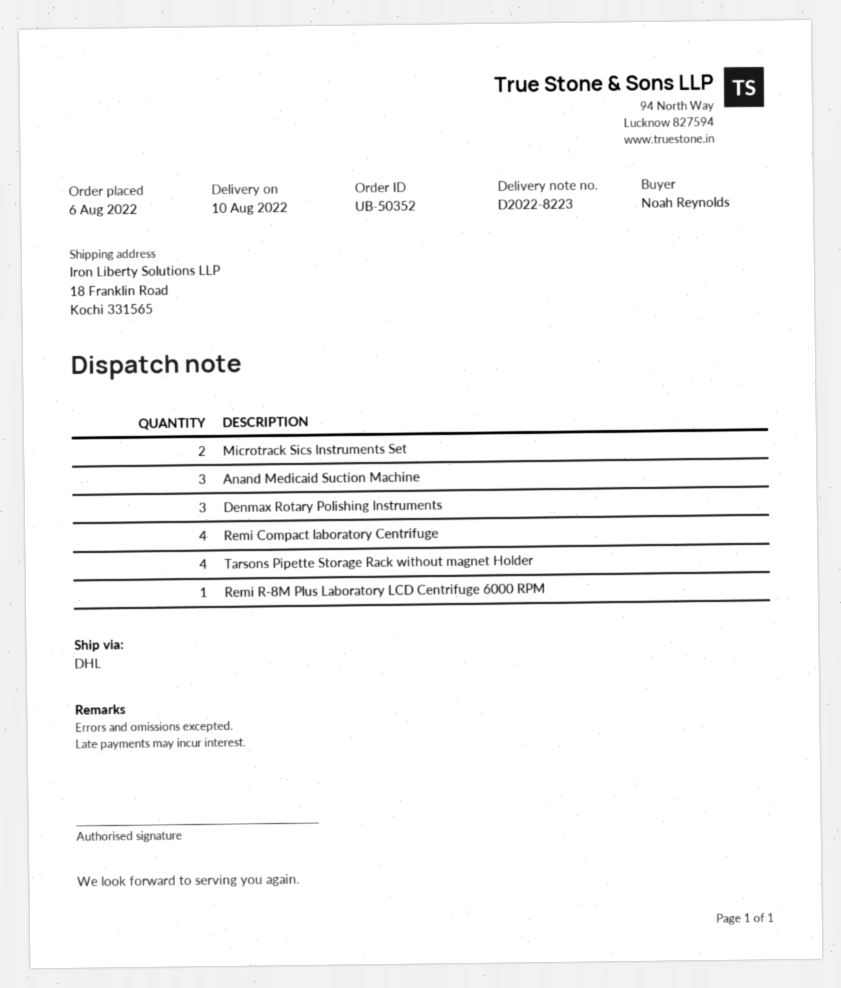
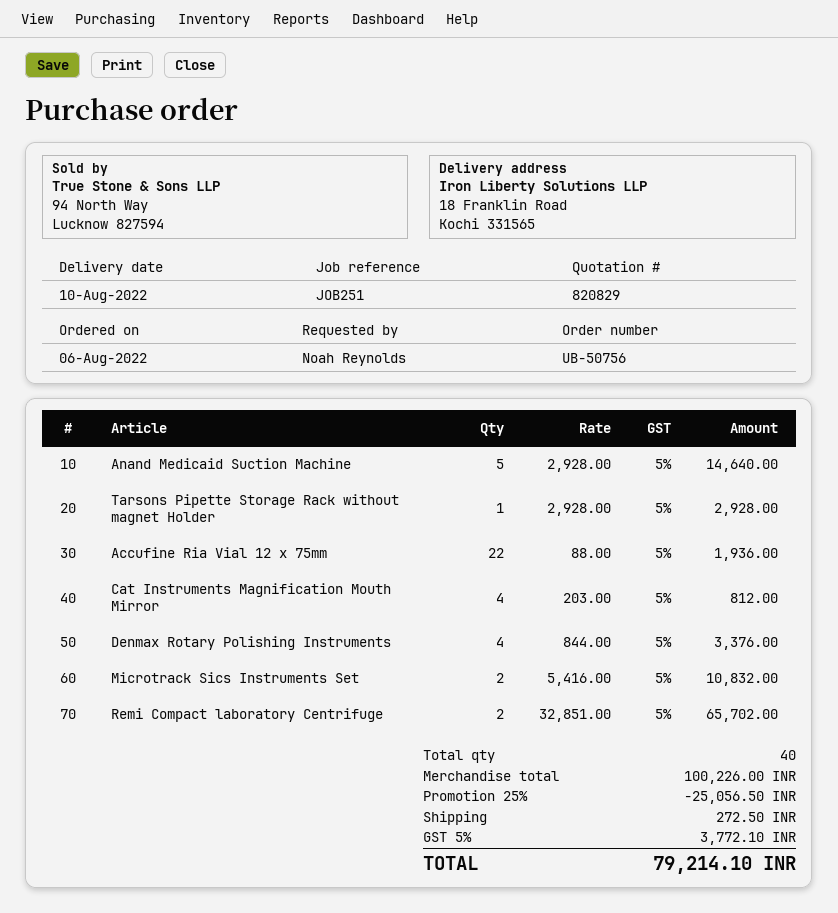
order number: UB-50352 -> UB-50756
Anand Medicaid Suction Machine: 3 -> 5
Denmax Rotary Polishing Instruments: 3 -> 4
Remi Compact laboratory Centrifuge: 4 -> 2
Tarsons Pipette Storage Rack without magnet Holder: 4 -> 1
Remi R-8M Plus Laboratory LCD Centrifuge 6000 RPM: 1 -> none
Accufine Ria Vial 12 x 75mm: none -> 22
Cat Instruments Magnification Mouth Mirror: none -> 4

